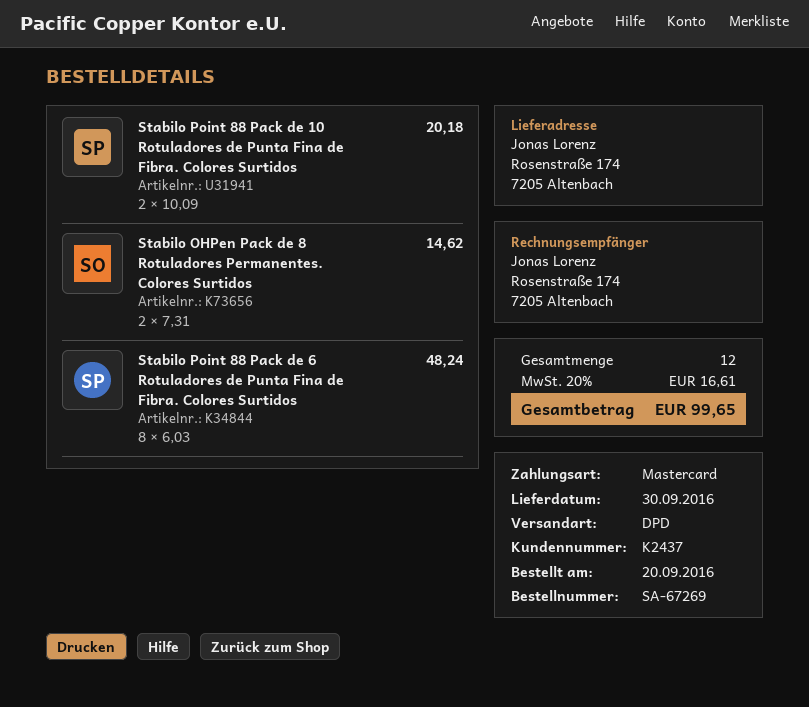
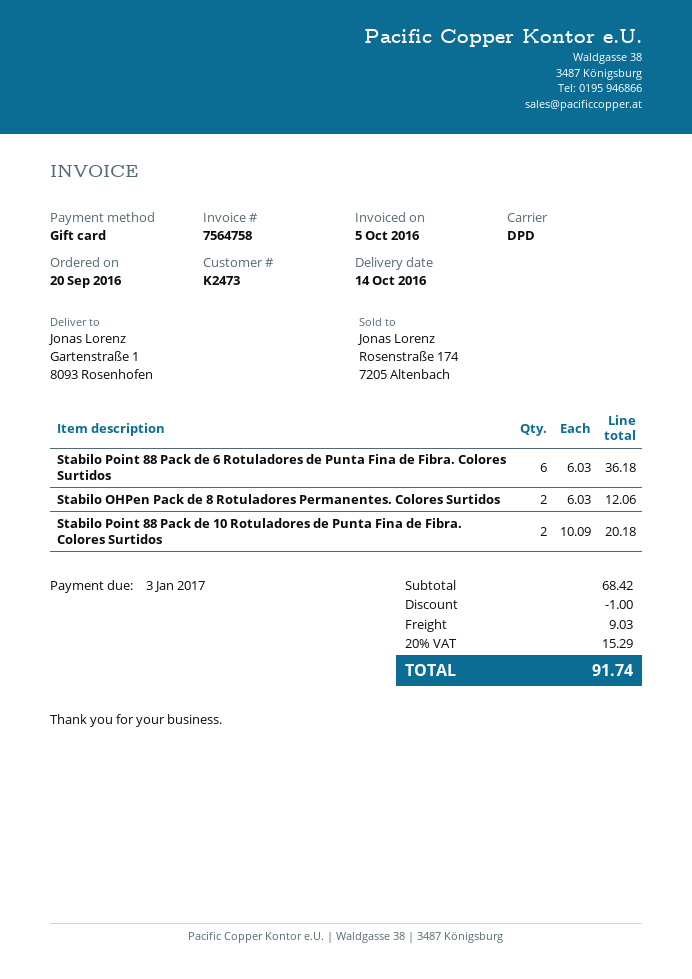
delivery date: 2016-09-30 -> 2016-10-14
customer number: K2437 -> K2473
payment method: Mastercard -> gift card
ship to: Rosenstraße 174, 7205 Altenbach -> Gartenstraße 1, 8093 Rosenhofen
Stabilo OHPen Pack de 8 Rotuladores Permanentes. Colores Surtidos: 2 x 7.31 = 14.62 -> 2 x 6.03 = 12.06
Stabilo Point 88 Pack de 6 Rotuladores de Punta Fina de Fibra. Colores Surtidos: 8 x 6.03 = 48.24 -> 6 x 6.03 = 36.18
discount: none -> 1.00
shipping: none -> 9.03
tax: 20% = 16.61 -> 20% = 15.29
total: 99.65 -> 91.74

